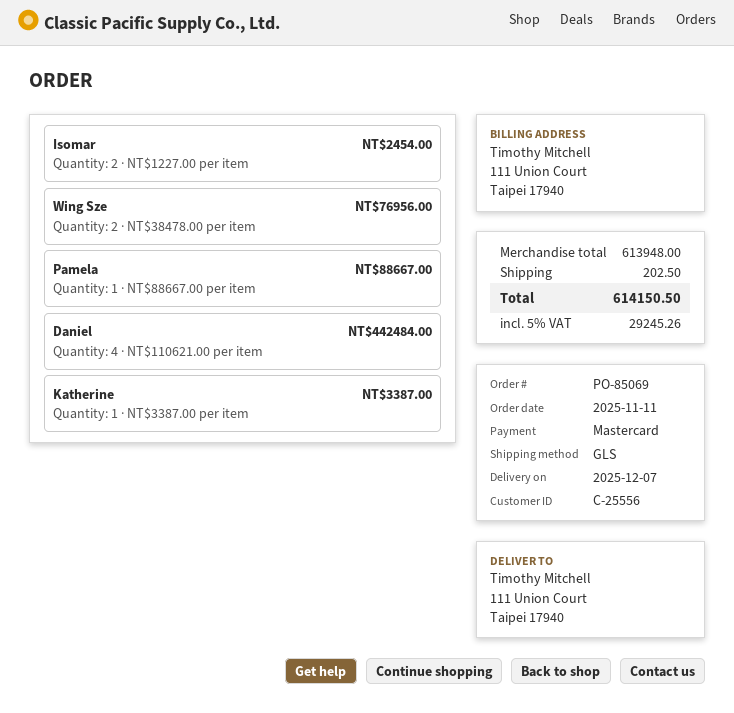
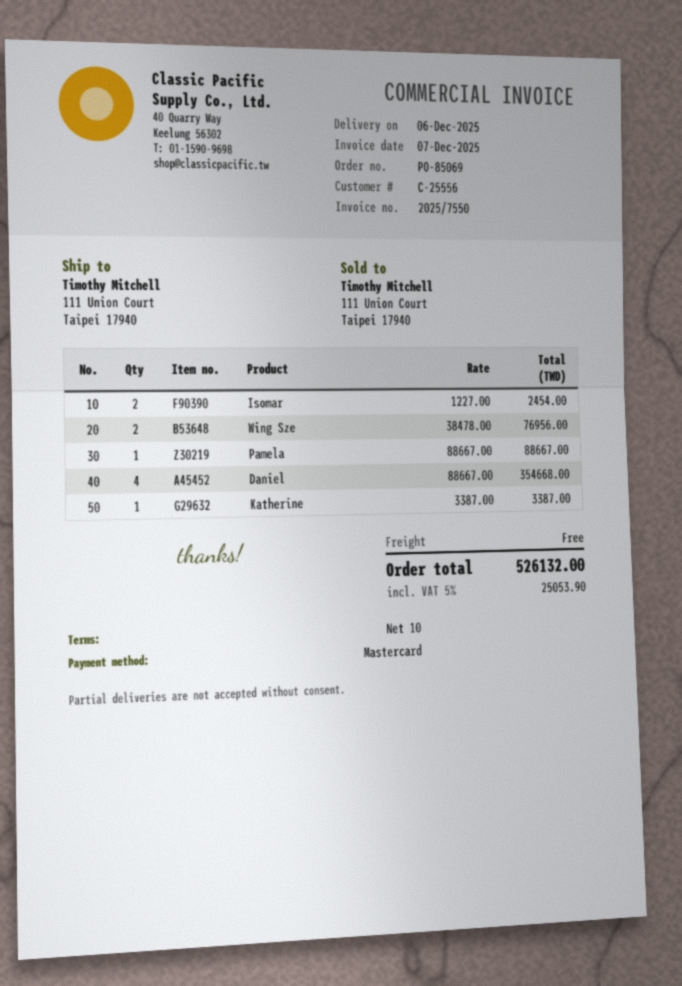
delivery date: 2025-12-07 -> 2025-12-06
Daniel: 4 x 110621.00 = 442484.00 -> 4 x 88667.00 = 354668.00
shipping: 202.50 -> 0.00
tax: 5% = 29245.26 -> 5% = 25053.90
total: 614150.50 -> 526132.00

